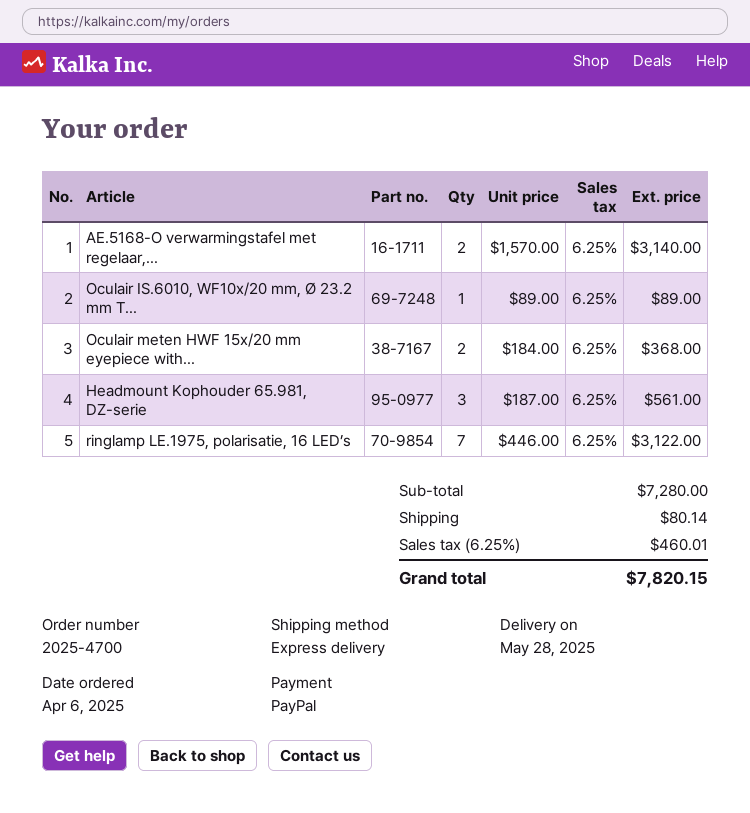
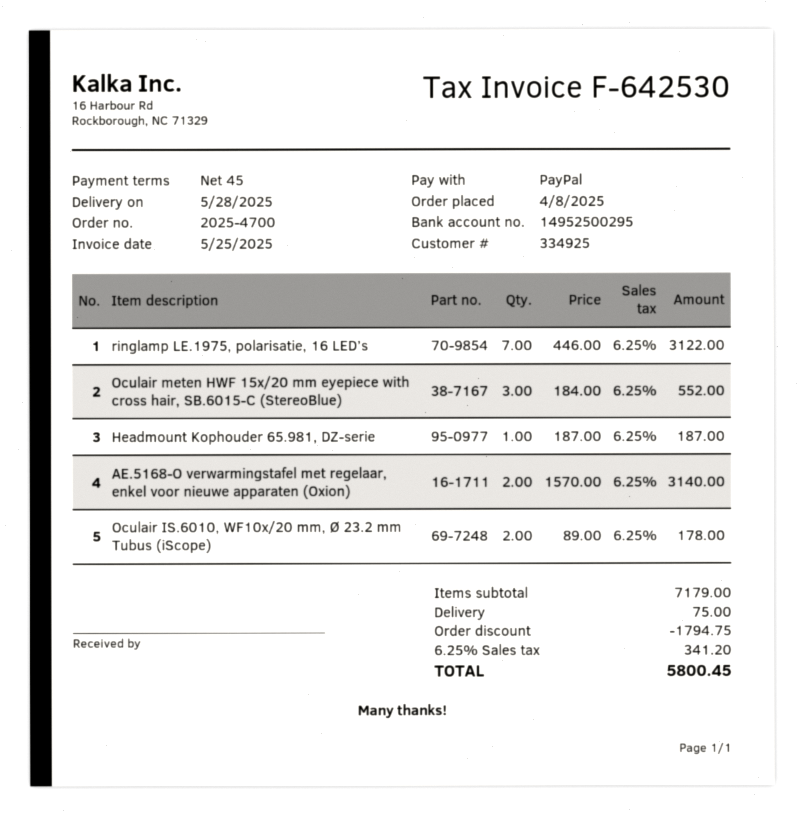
order date: 2025-04-06 -> 2025-04-08
Oculair IS.6010, WF10x/20 mm, Ø 23.2 mm T...: 1 x 89.00 = 89.00 -> 2 x 89.00 = 178.00
Oculair meten HWF 15x/20 mm eyepiece with...: 2 x 184.00 = 368.00 -> 3 x 184.00 = 552.00
Headmount Kophouder 65.981, DZ-serie: 3 x 187.00 = 561.00 -> 1 x 187.00 = 187.00
subtotal: 7280.00 -> 7179.00
discount: none -> 1794.75
shipping: 80.14 -> 75.00
tax: 6.25% = 460.01 -> 6.25% = 341.20
total: 7820.15 -> 5800.45

